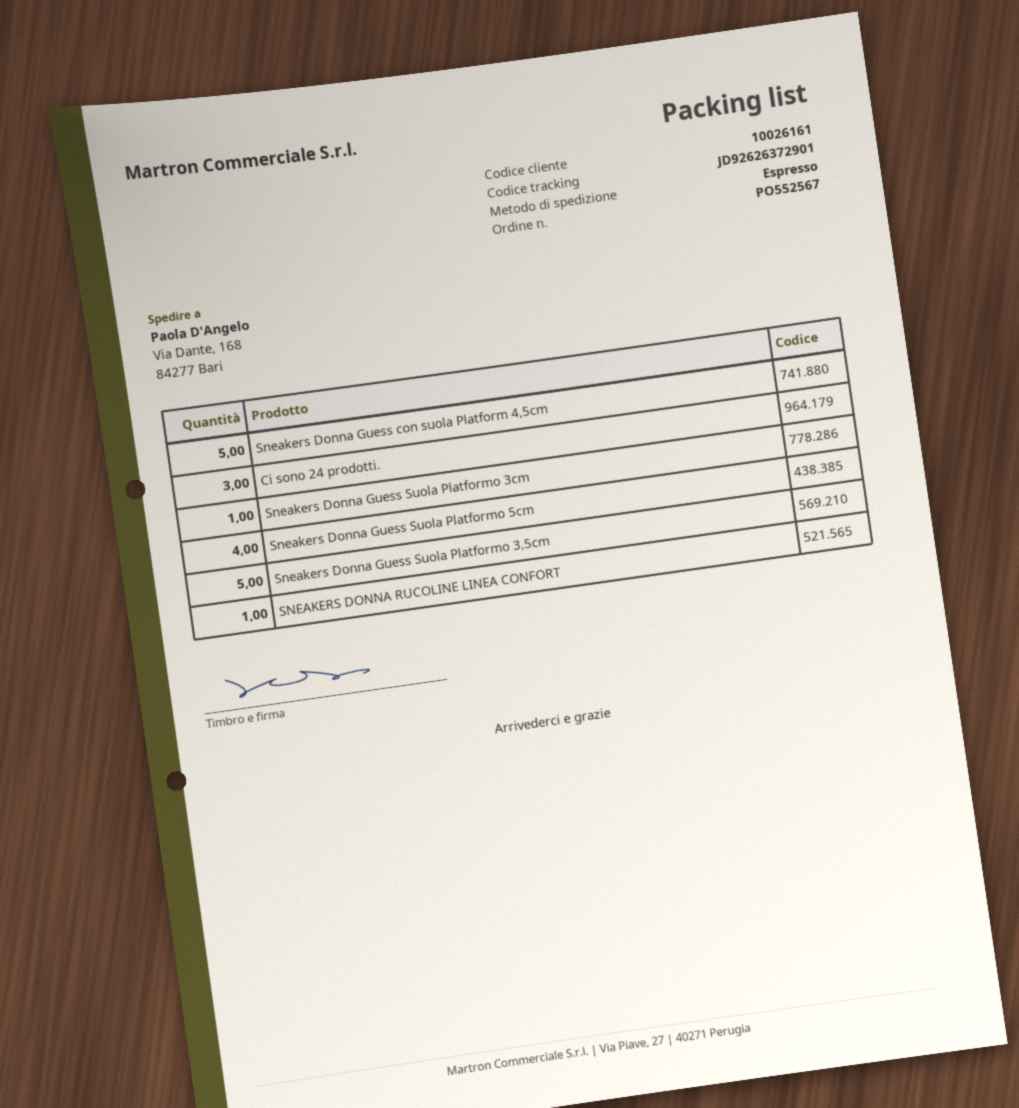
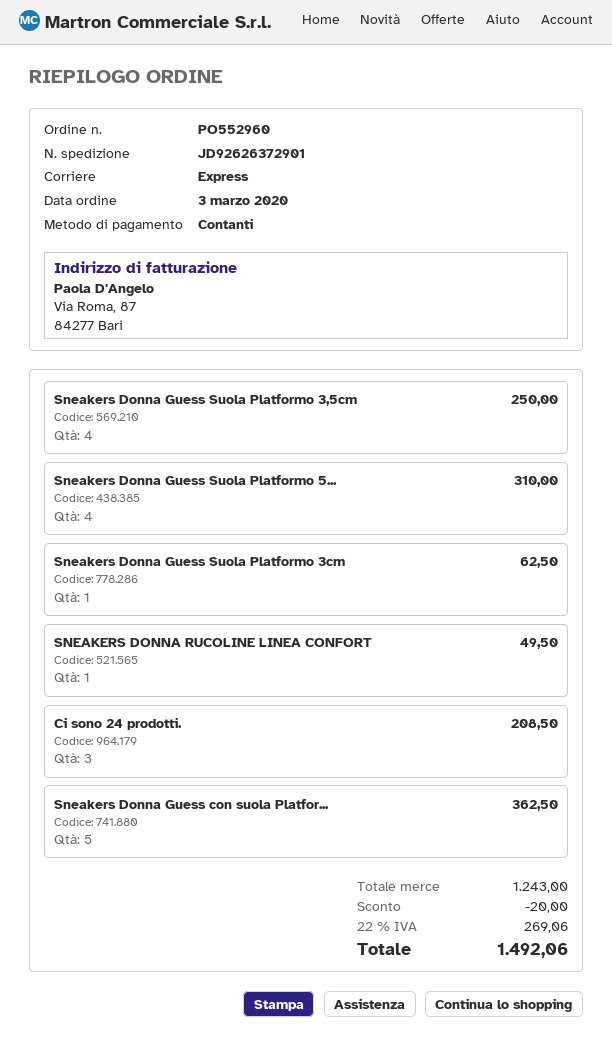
order number: PO552567 -> PO552960
Sneakers Donna Guess Suola Platformo 3,5cm: 5 -> 4

